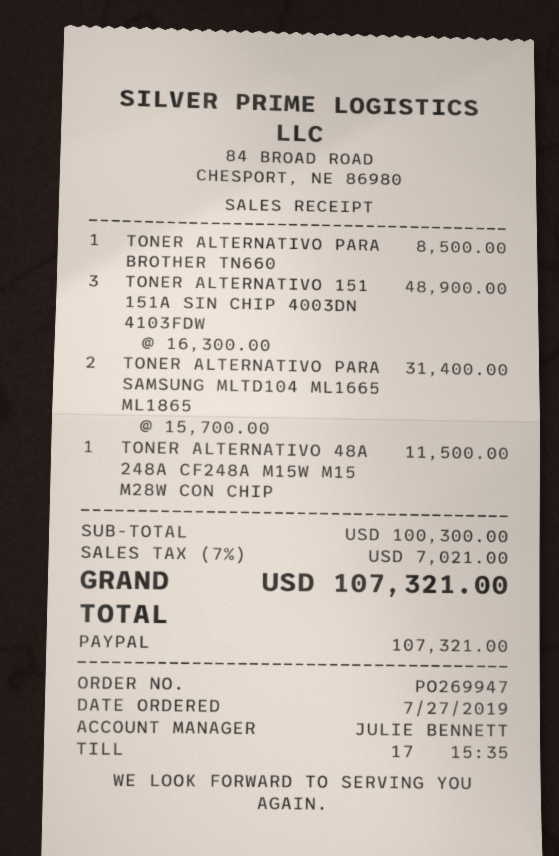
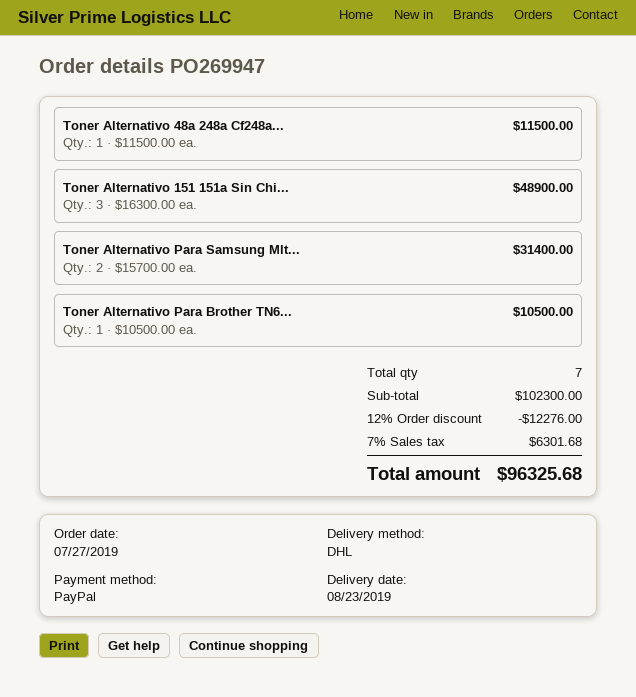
TONER ALTERNATIVO PARA BROTHER TN660: 1 x 8500.00 = 8500.00 -> 1 x 10500.00 = 10500.00
subtotal: 100300.00 -> 102300.00
discount: none -> 12% = 12276.00
tax: 7% = 7021.00 -> 7% = 6301.68
total: 107321.00 -> 96325.68

